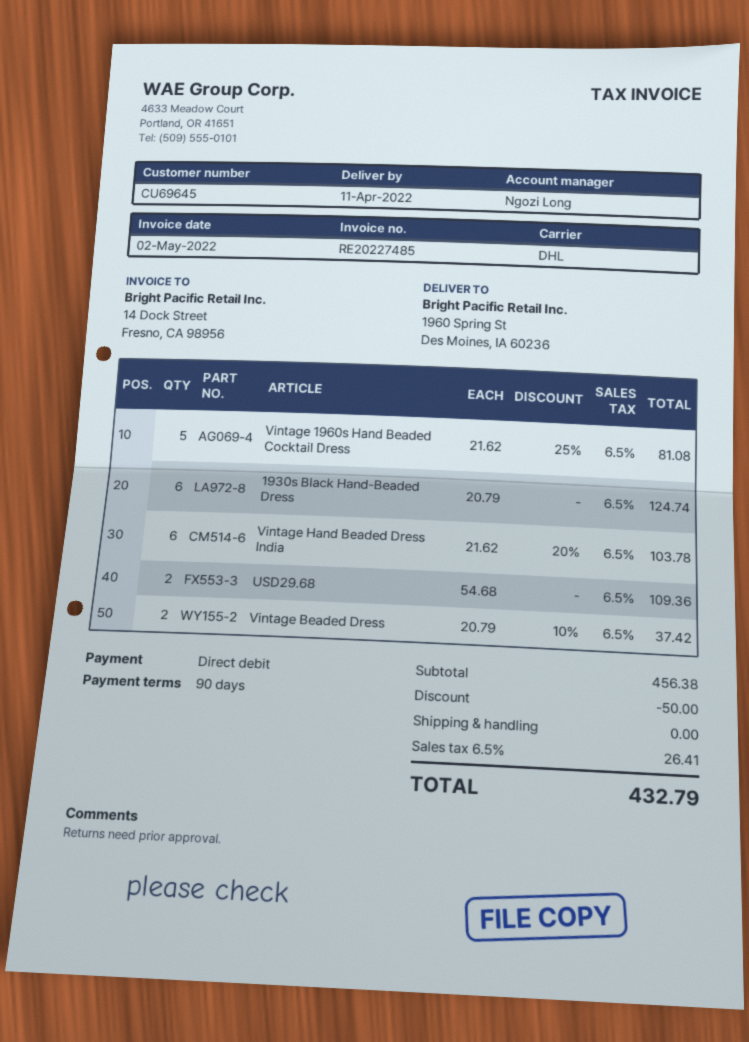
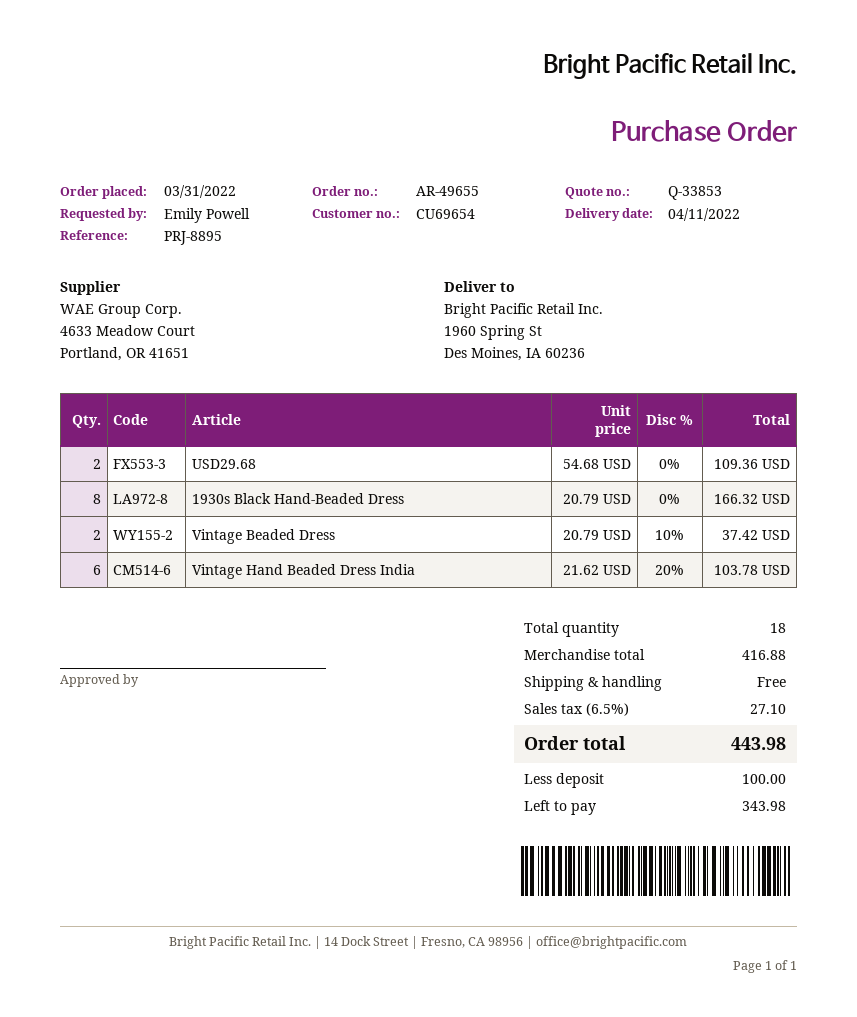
customer number: CU69645 -> CU69654
Vintage 1960s Hand Beaded Cocktail Dress: 5 x 21.62 - 25% = 81.08 -> none
1930s Black Hand-Beaded Dress: 6 x 20.79 = 124.74 -> 8 x 20.79 = 166.32
subtotal: 456.38 -> 416.88
discount: 50.00 -> none
tax: 6.5% = 26.41 -> 6.5% = 27.10
total: 432.79 -> 443.98

